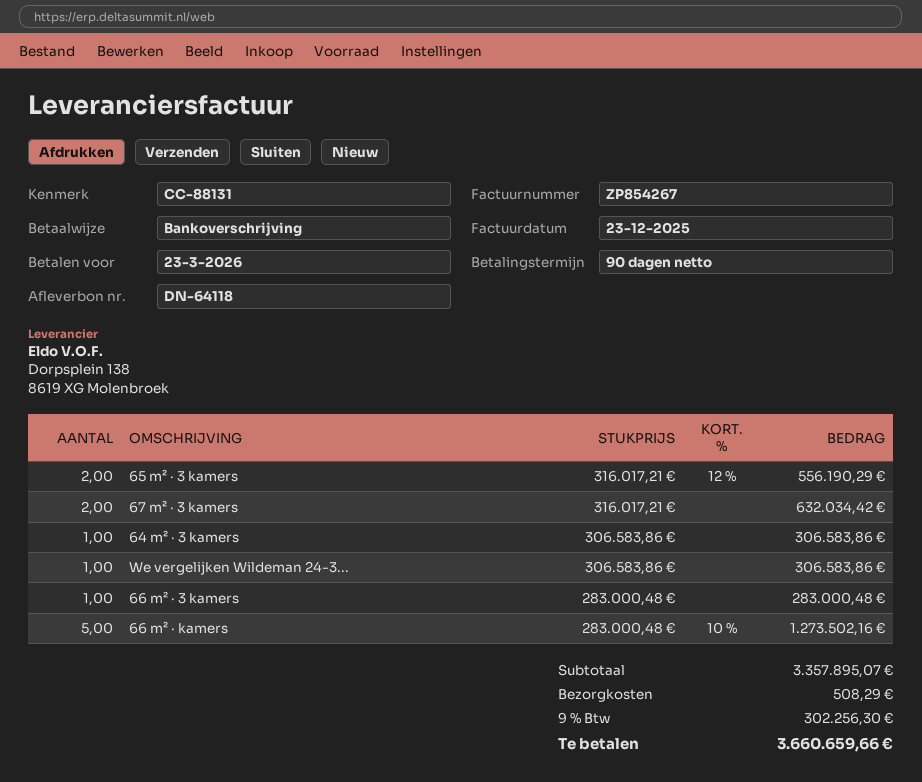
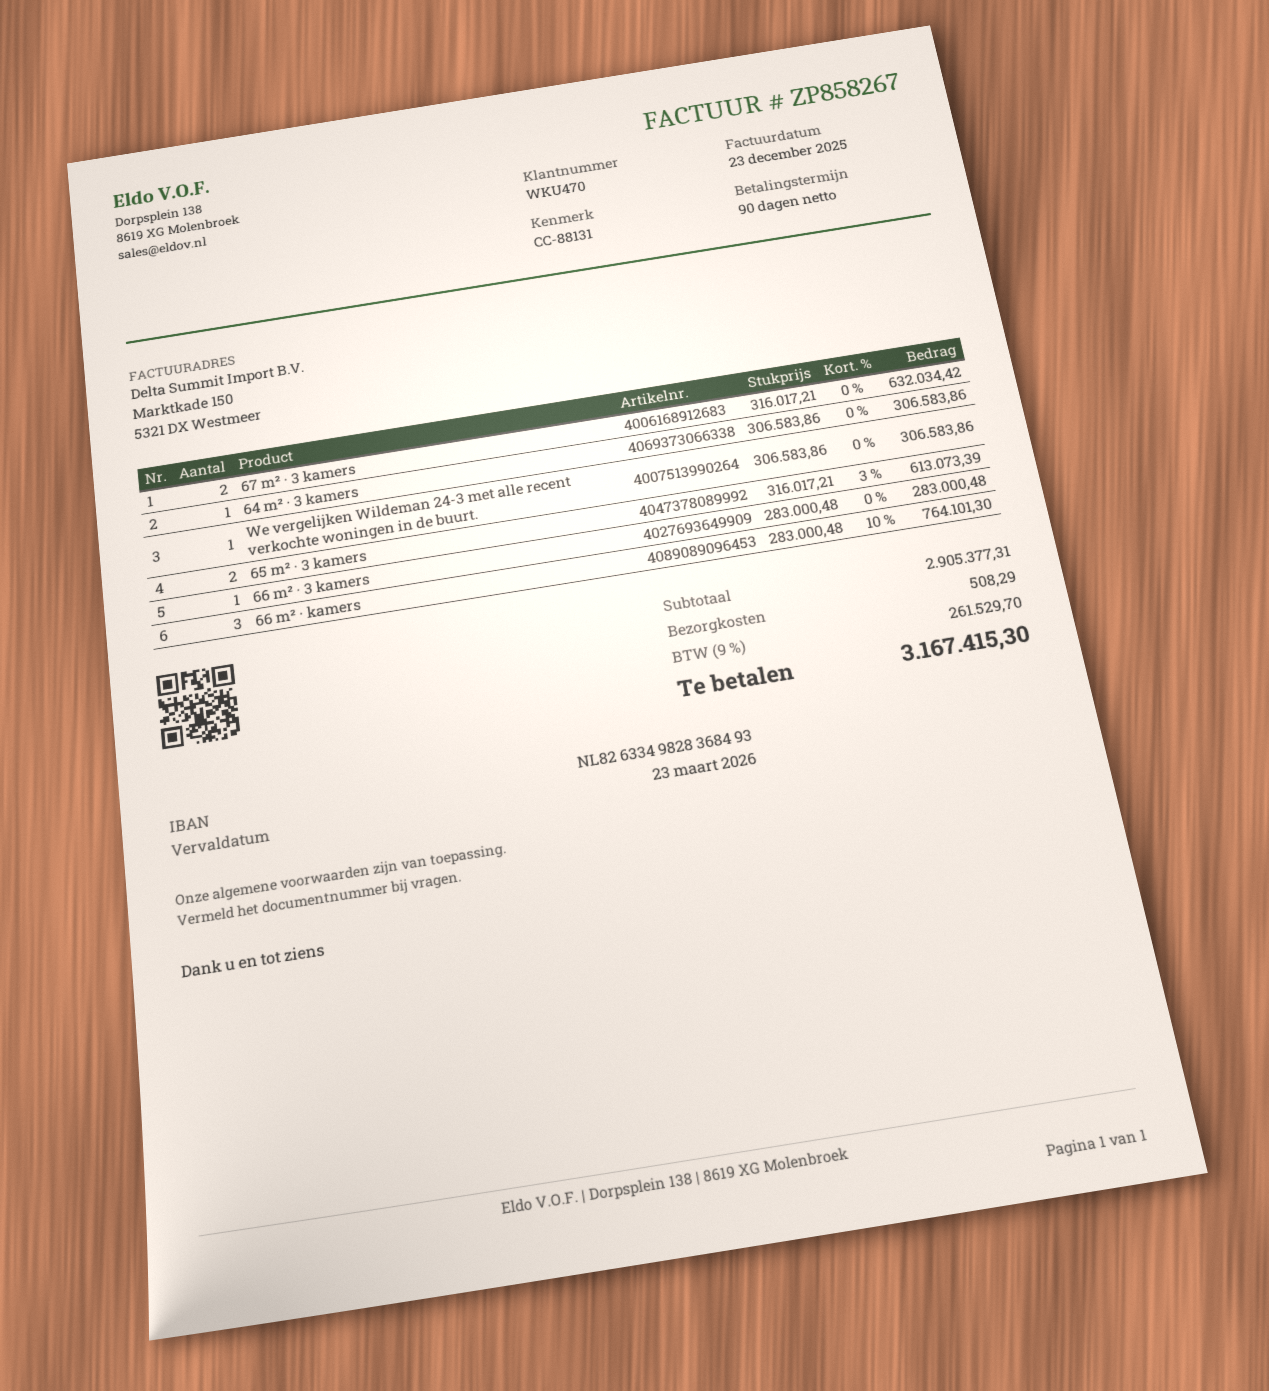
invoice number: ZP854267 -> ZP858267
65 m² · 3 kamers: 2 x 316017.21 - 12% = 556190.29 -> 2 x 316017.21 - 3% = 613073.39
66 m² · kamers: 5 x 283000.48 - 10% = 1273502.16 -> 3 x 283000.48 - 10% = 764101.30
subtotal: 3357895.07 -> 2905377.31
tax: 9% = 302256.30 -> 9% = 261529.70
total: 3660659.66 -> 3167415.30

